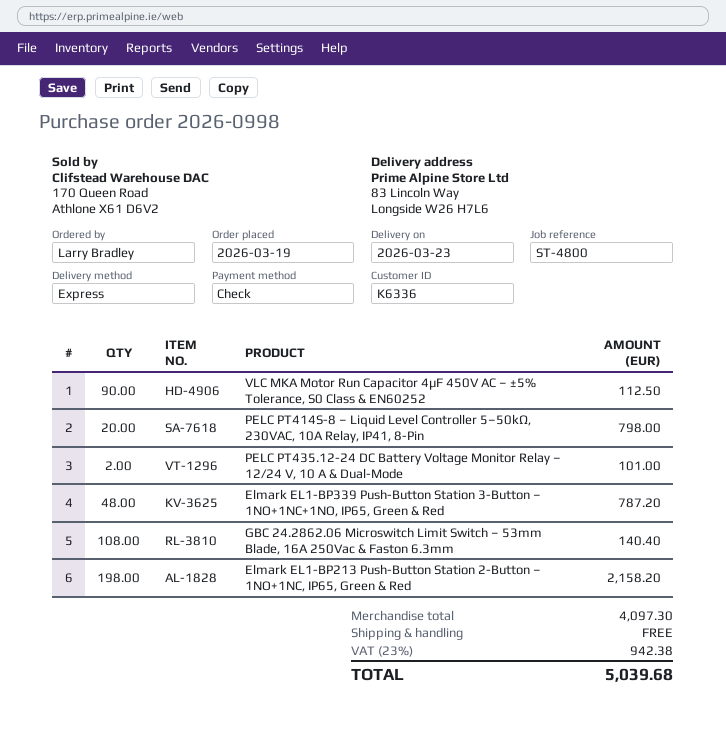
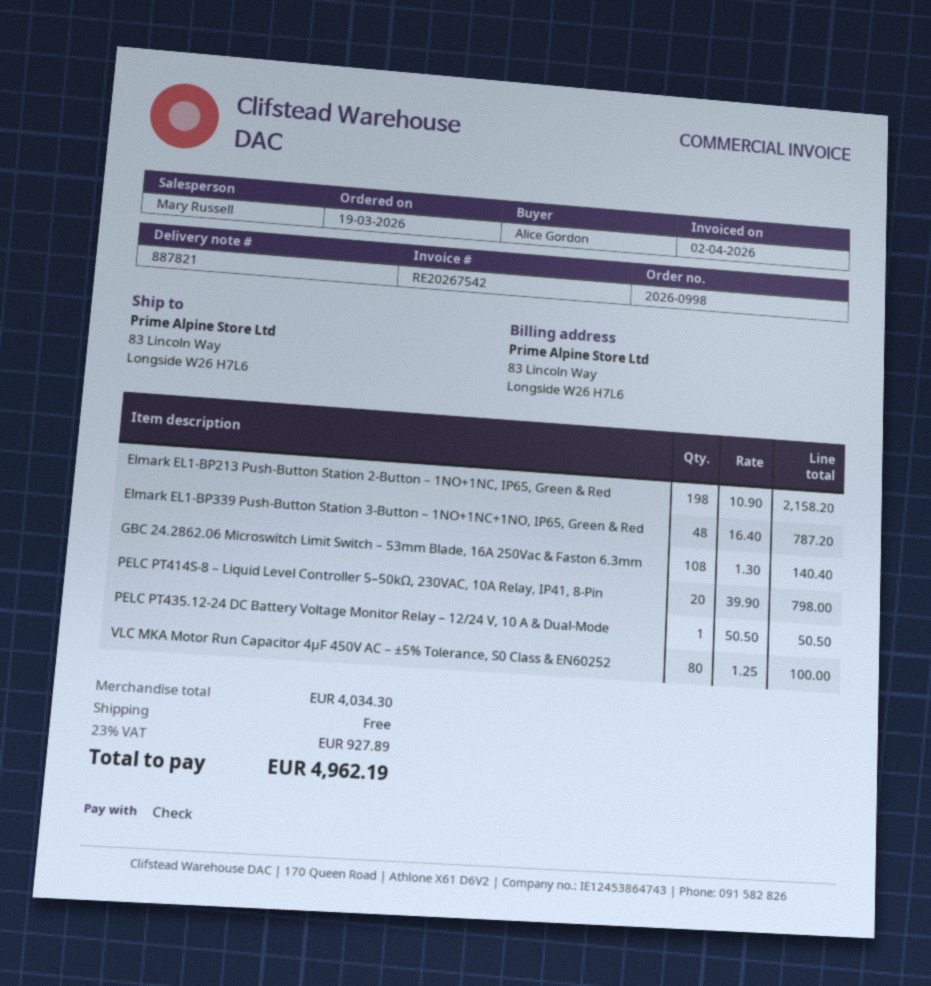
ordered by: Larry Bradley -> Alice Gordon
VLC MKA Motor Run Capacitor 4μF 450V AC – ±5% Tolerance, S0 Class & EN60252: 90 for 112.50 -> 80 for 100.00
PELC PT435.12-24 DC Battery Voltage Monitor Relay – 12/24 V, 10 A & Dual-Mode: 2 for 101.00 -> 1 for 50.50
subtotal: 4097.30 -> 4034.30
tax: 23% = 942.38 -> 23% = 927.89
total: 5039.68 -> 4962.19

